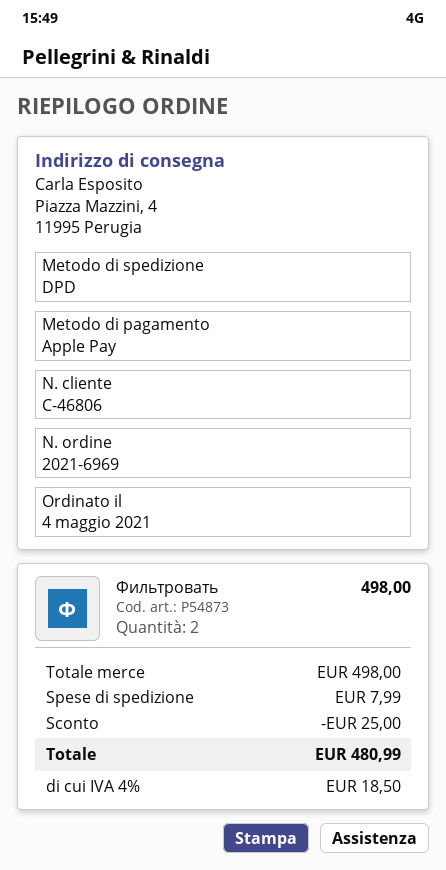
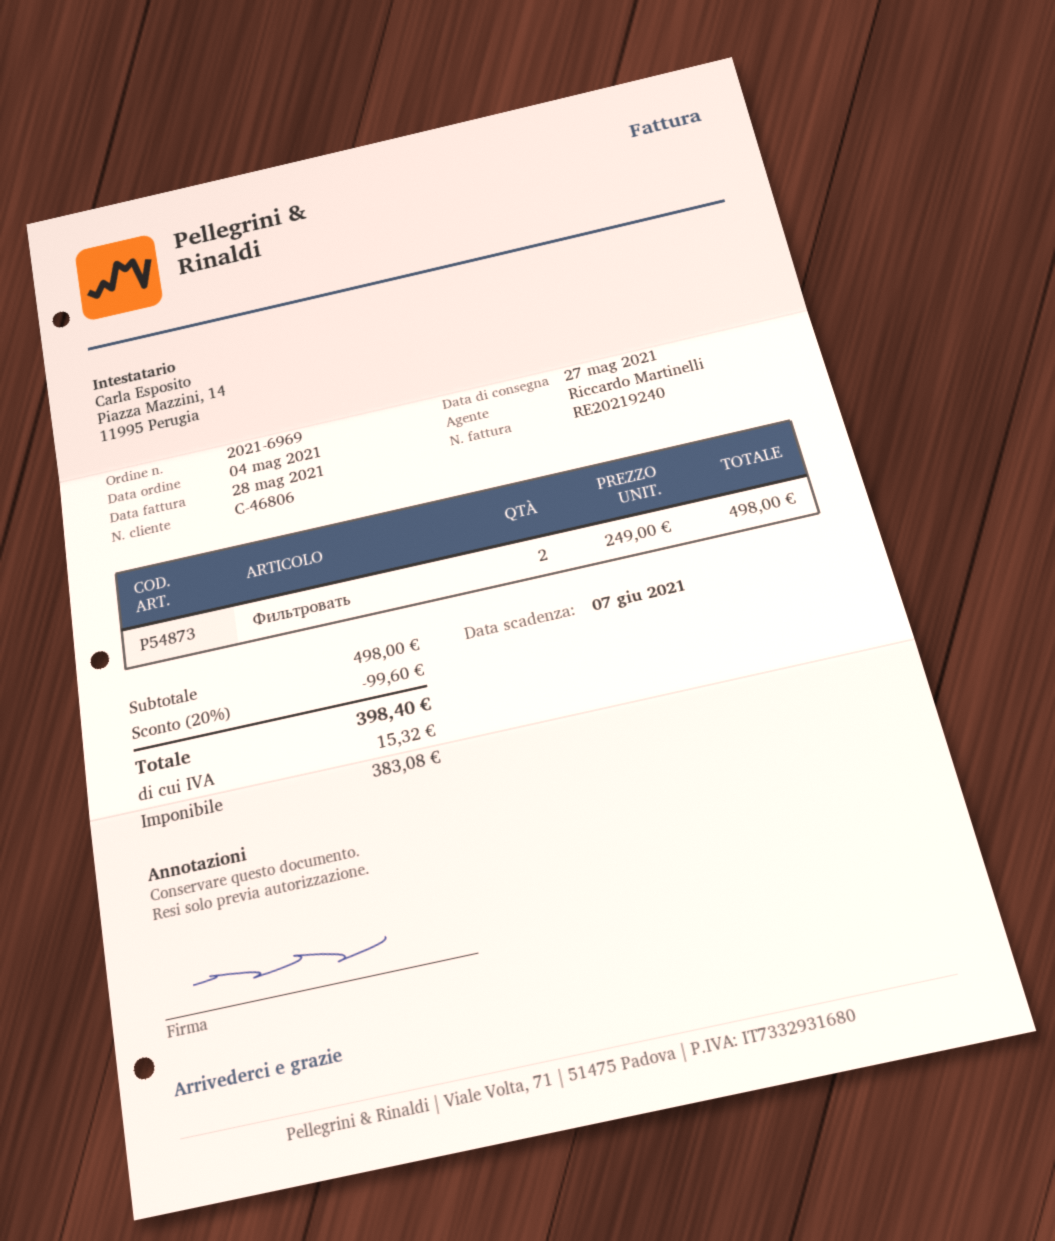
discount: 25.00 -> 99.60
shipping: 7.99 -> none
tax: 18.50 -> 15.32
total: 480.99 -> 398.40

